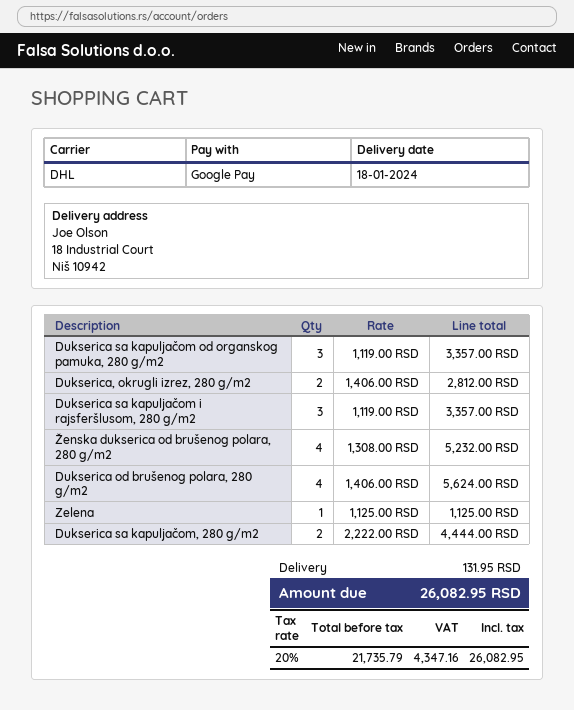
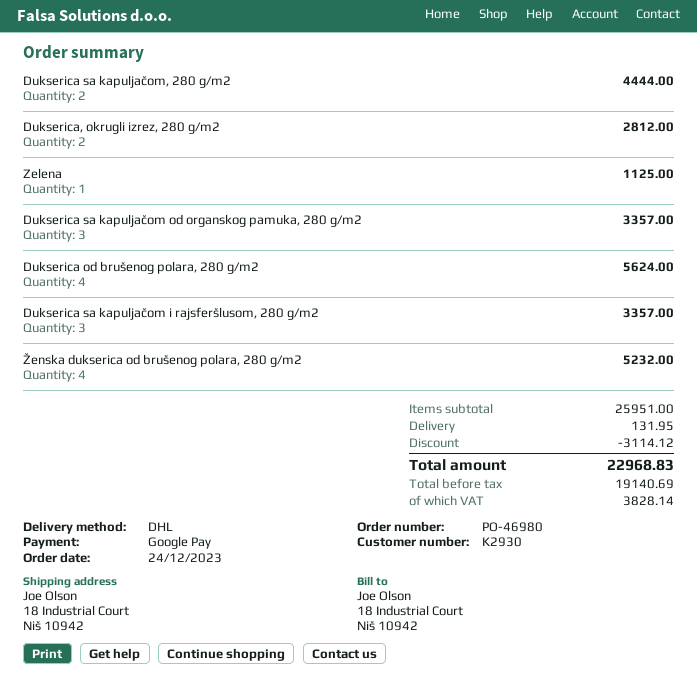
discount: none -> 3114.12
net: 21735.79 -> 19140.69
tax: 4347.16 -> 3828.14
total: 26082.95 -> 22968.83

